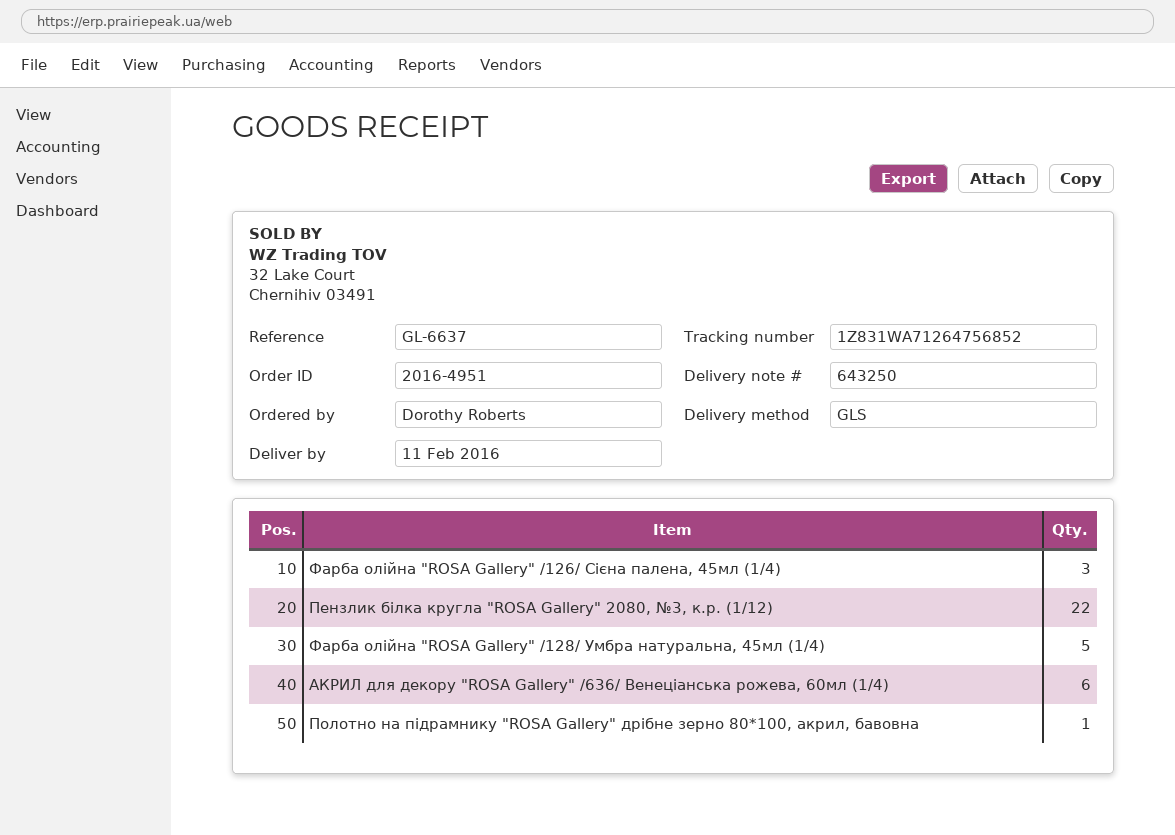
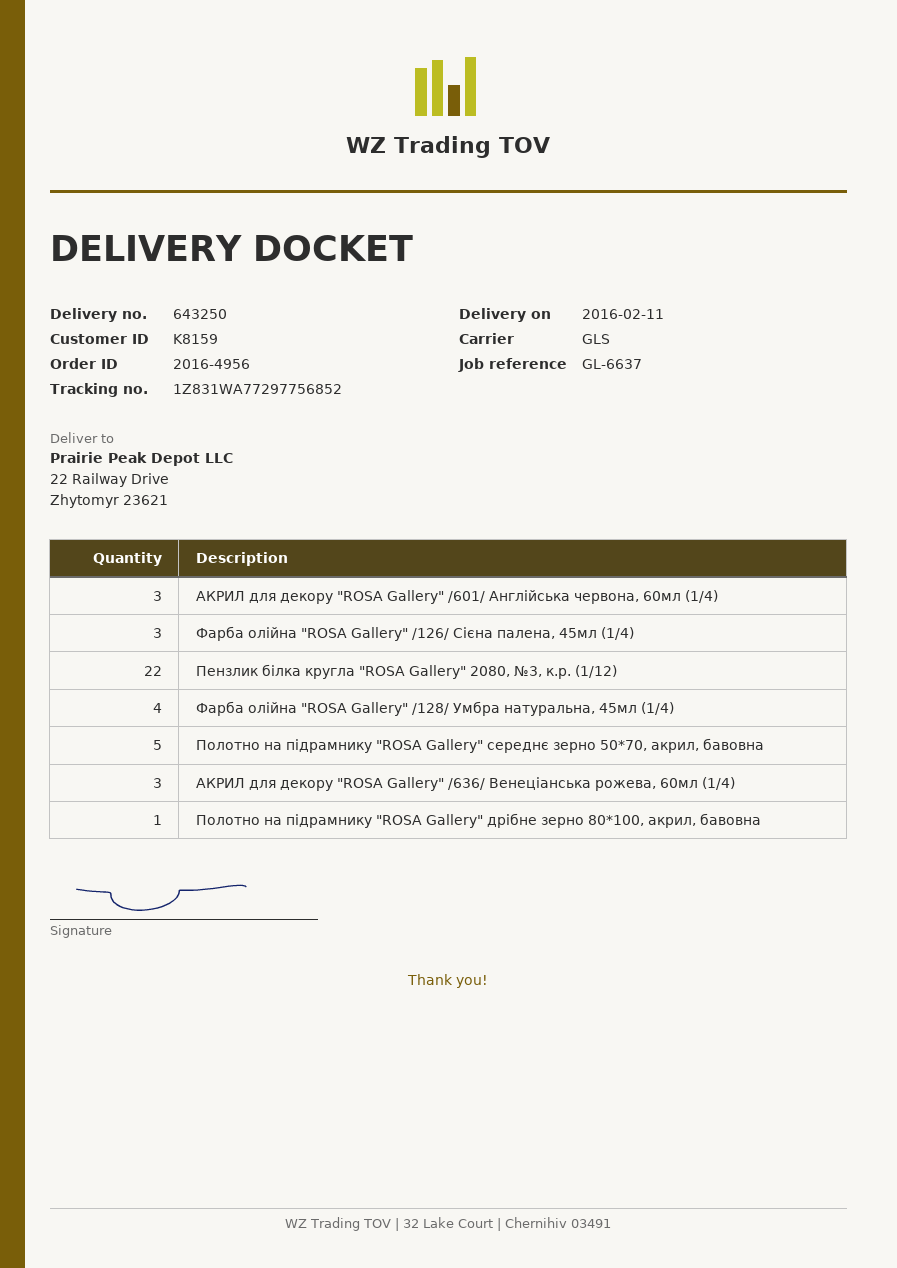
order number: 2016-4951 -> 2016-4956
tracking number: 1Z831WA71264756852 -> 1Z831WA77297756852
Фарба олійна "ROSA Gallery" /128/ Умбра натуральна, 45мл (1/4): 5 -> 4
АКРИЛ для декору "ROSA Gallery" /636/ Венеціанська рожева, 60мл (1/4): 6 -> 3
АКРИЛ для декору "ROSA Gallery" /601/ Англійська червона, 60мл (1/4): none -> 3
Полотно на підрамнику "ROSA Gallery" середнє зерно 50*70, акрил, бавовна: none -> 5

